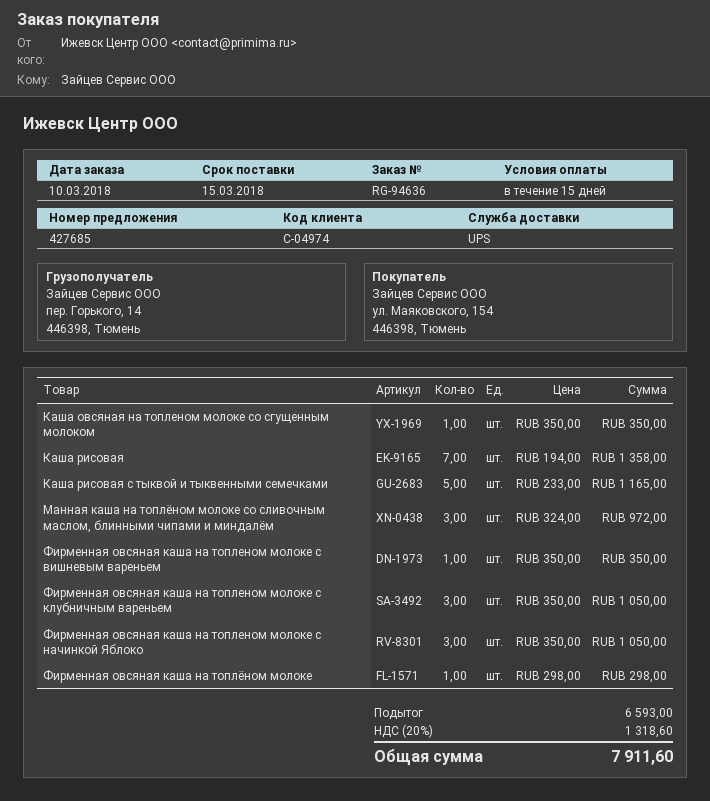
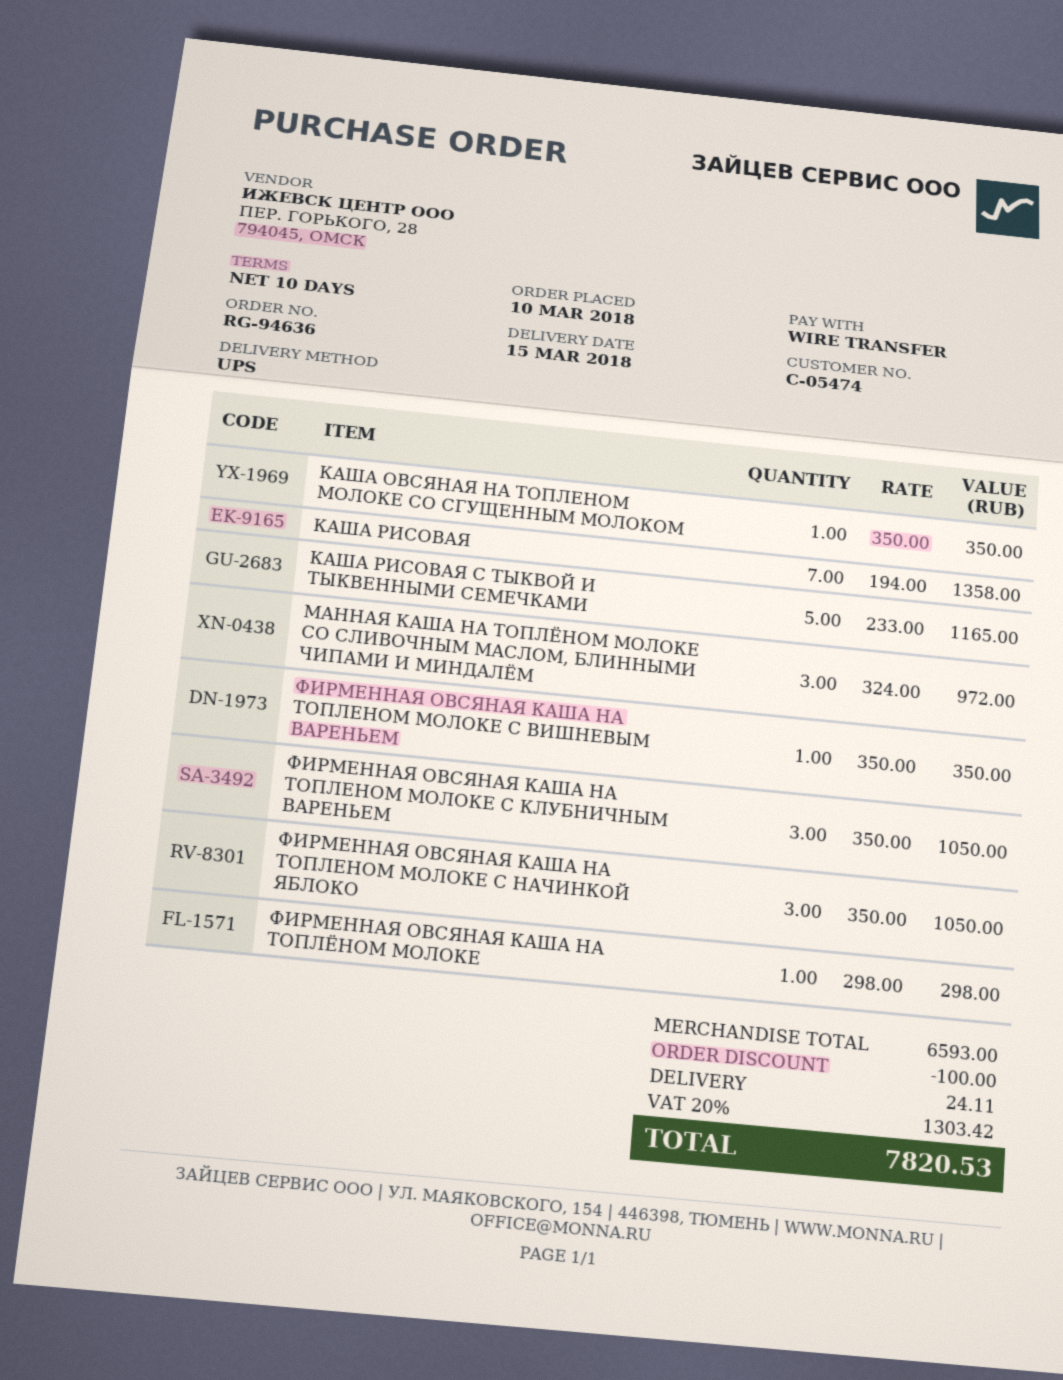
payment terms: 15 days -> 10 days
customer number: C-04974 -> C-05474
discount: none -> 100.00
shipping: none -> 24.11
tax: 20% = 1318.60 -> 20% = 1303.42
total: 7911.60 -> 7820.53

